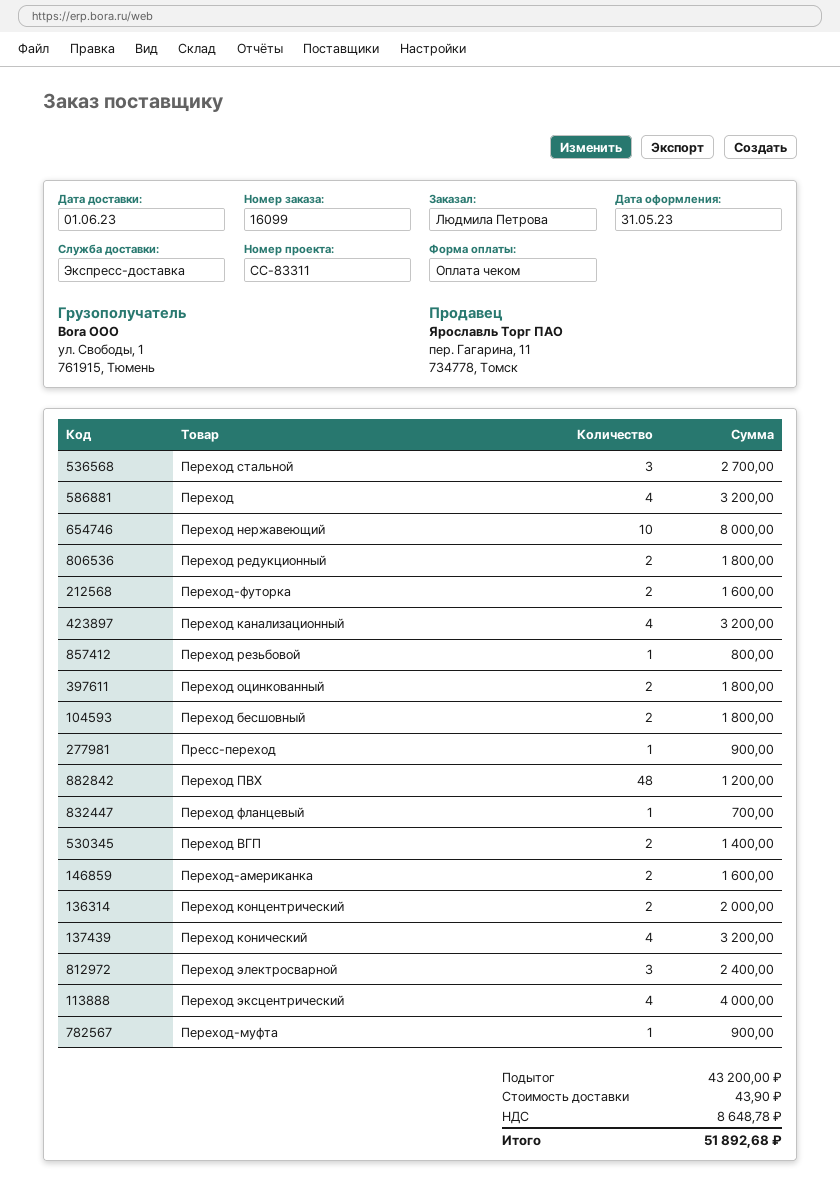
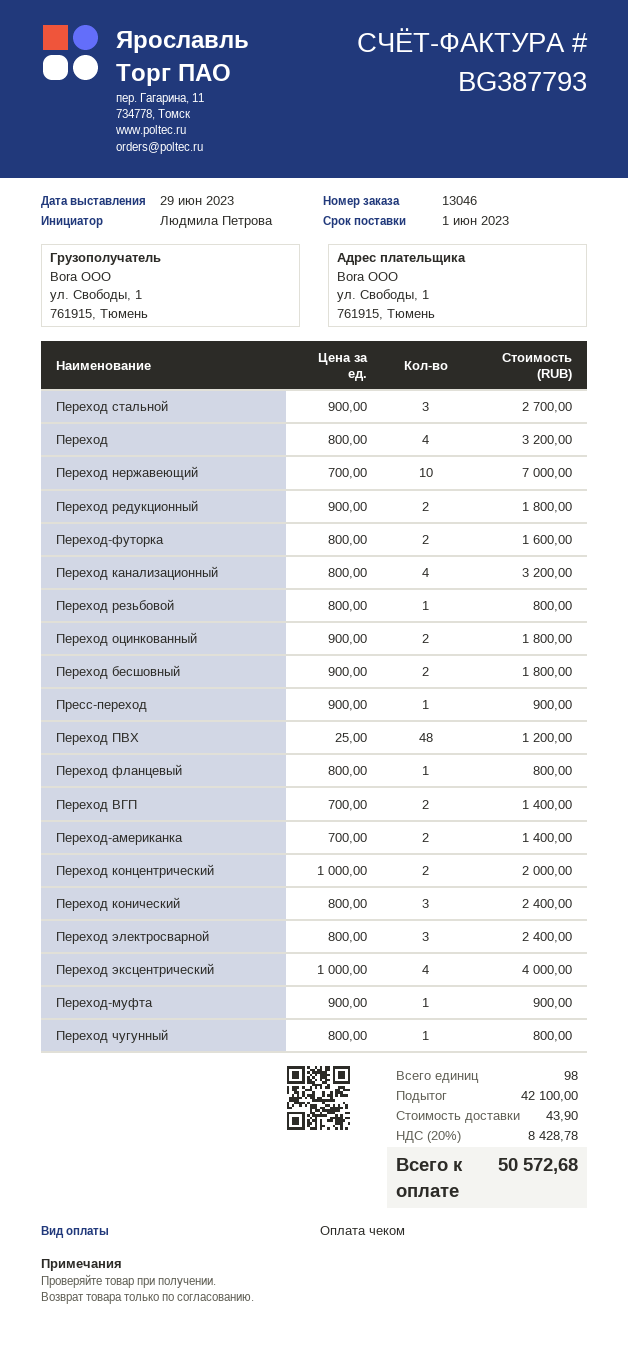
order number: 16099 -> 13046
Переход нержавеющий: 10 for 8000.00 -> 10 for 7000.00
Переход фланцевый: 1 for 700.00 -> 1 for 800.00
Переход-американка: 2 for 1600.00 -> 2 for 1400.00
Переход конический: 4 for 3200.00 -> 3 for 2400.00
Переход чугунный: none -> 1 for 800.00
subtotal: 43200.00 -> 42100.00
tax: 8648.78 -> 8428.78
total: 51892.68 -> 50572.68

